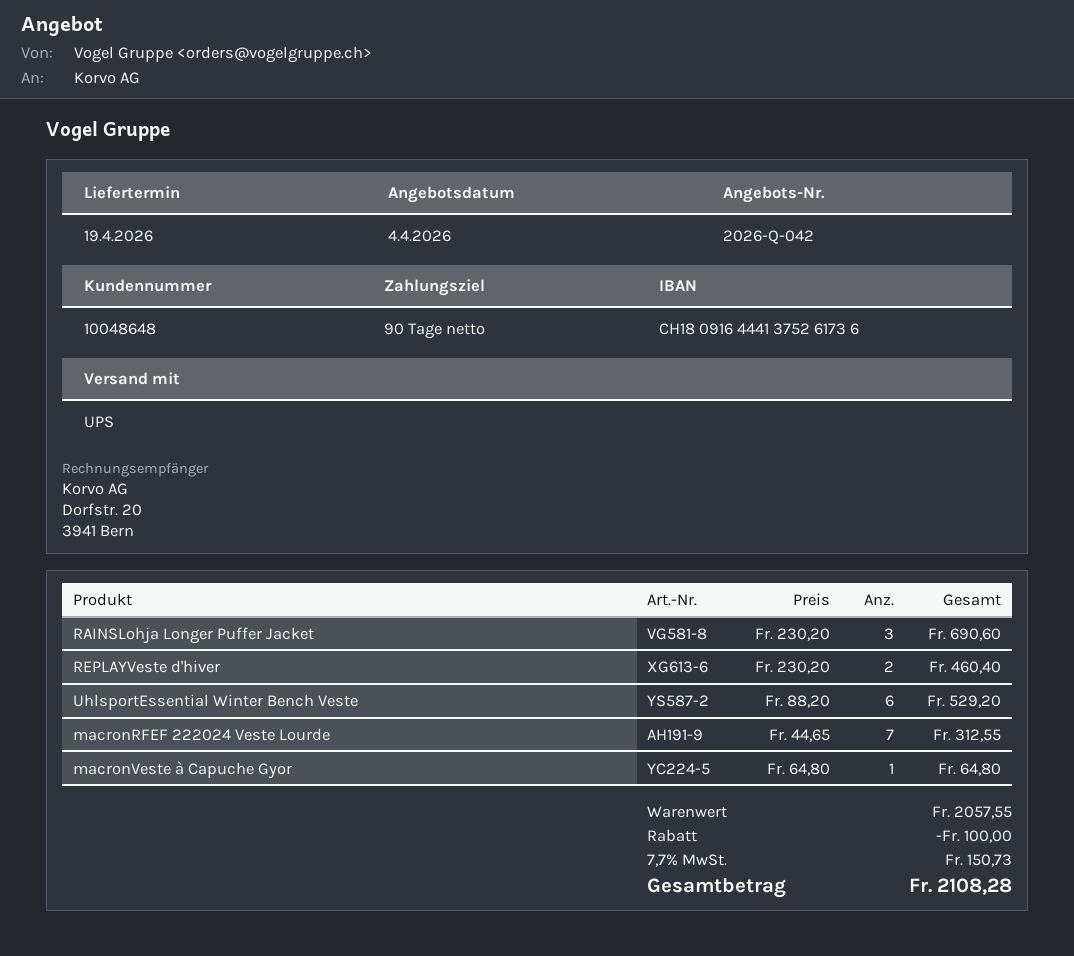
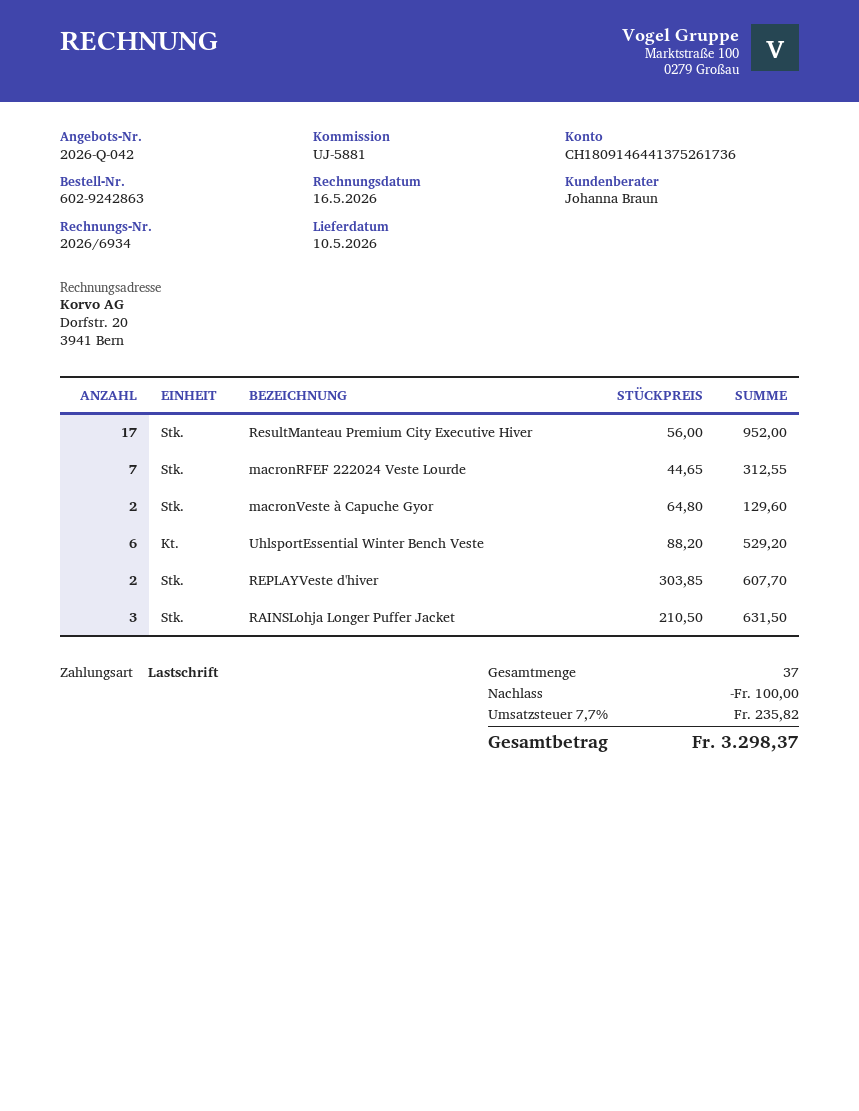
delivery date: 2026-04-19 -> 2026-05-10
bank account: CH1809164441375261736 -> CH1809146441375261736
RAINSLohja Longer Puffer Jacket: 3 x 230.20 = 690.60 -> 3 x 210.50 = 631.50
REPLAYVeste d'hiver: 2 x 230.20 = 460.40 -> 2 x 303.85 = 607.70
macronVeste à Capuche Gyor: 1 x 64.80 = 64.80 -> 2 x 64.80 = 129.60
ResultManteau Premium City Executive Hiver: none -> 17 x 56.00 = 952.00
tax: 7.7% = 150.73 -> 7.7% = 235.82
total: 2108.28 -> 3298.37

